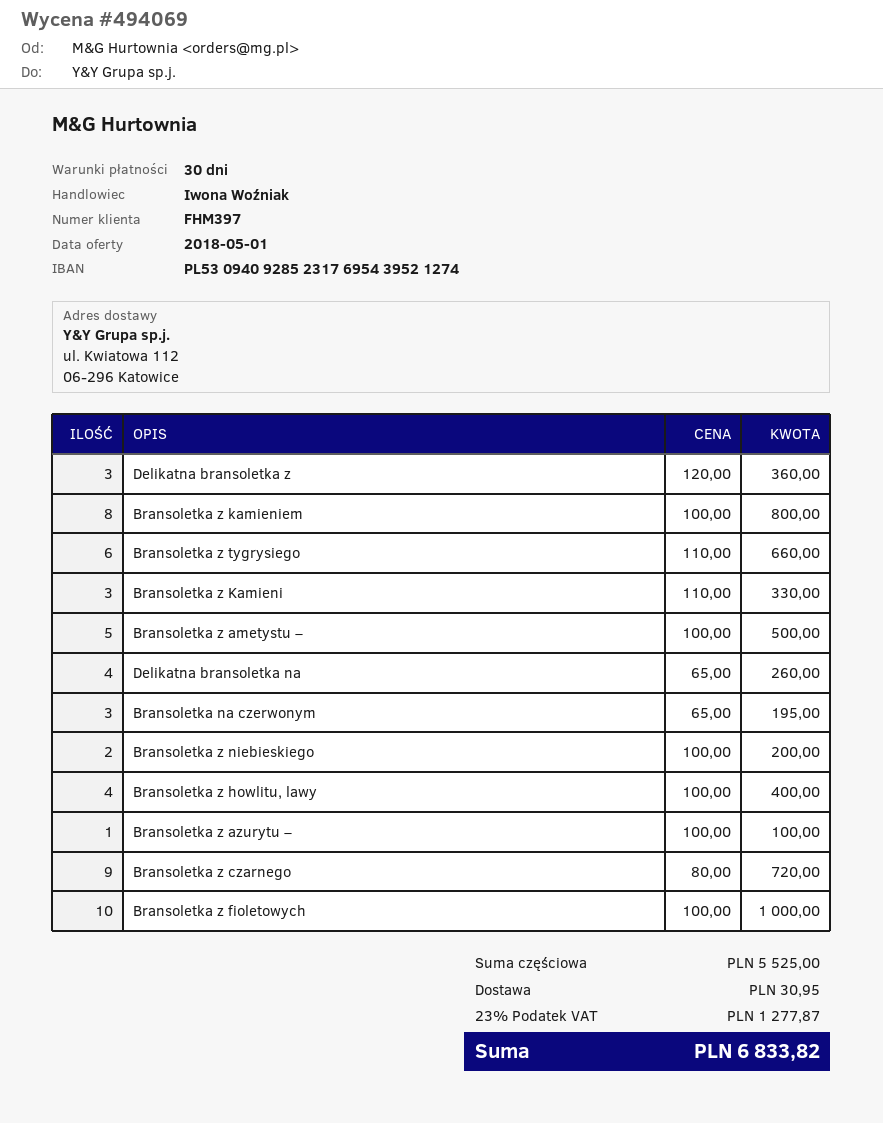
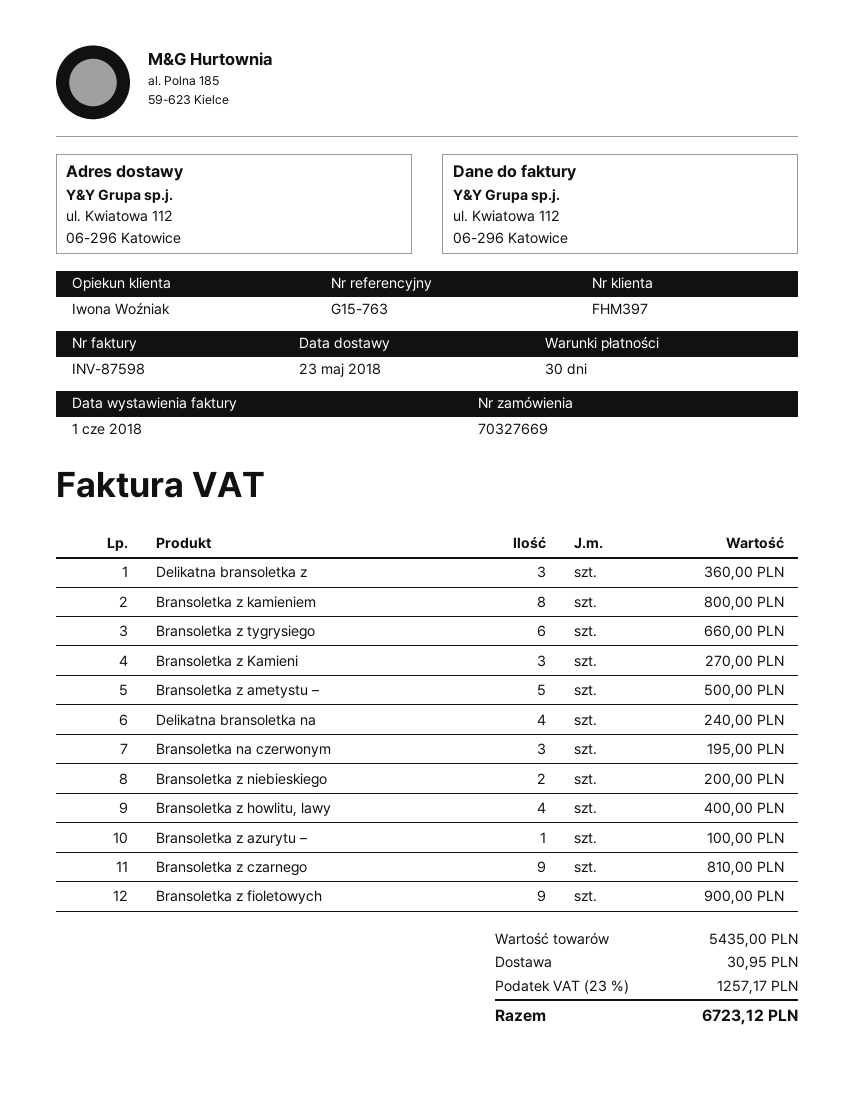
Bransoletka z Kamieni: 3 for 330.00 -> 3 for 270.00
Delikatna bransoletka na: 4 for 260.00 -> 4 for 240.00
Bransoletka z czarnego: 9 for 720.00 -> 9 for 810.00
Bransoletka z fioletowych: 10 for 1000.00 -> 9 for 900.00
subtotal: 5525.00 -> 5435.00
tax: 23% = 1277.87 -> 23% = 1257.17
total: 6833.82 -> 6723.12

